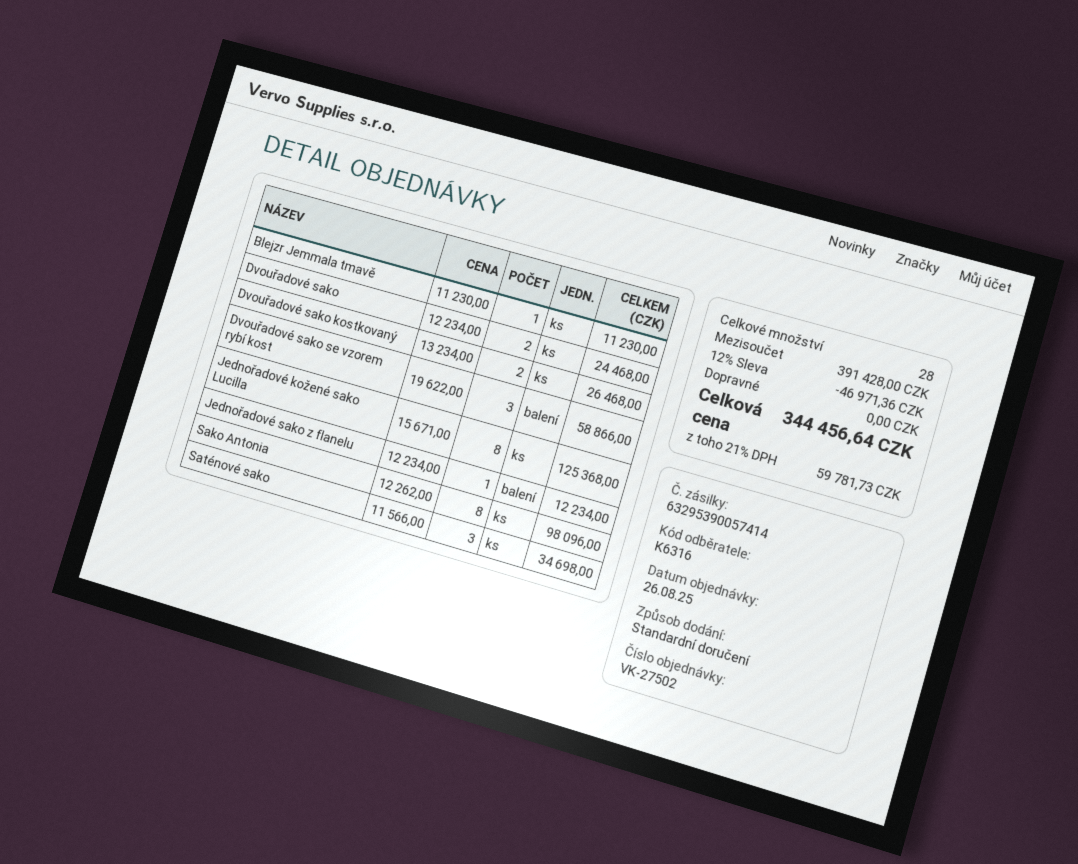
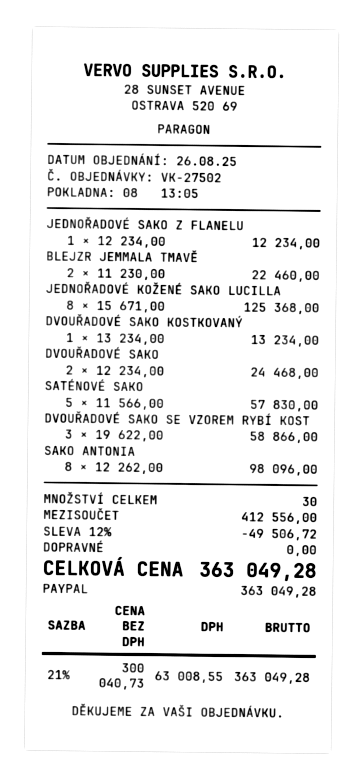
Blejzr Jemmala tmavě: 1 x 11230.00 = 11230.00 -> 2 x 11230.00 = 22460.00
Dvouřadové sako kostkovaný: 2 x 13234.00 = 26468.00 -> 1 x 13234.00 = 13234.00
Saténové sako: 3 x 11566.00 = 34698.00 -> 5 x 11566.00 = 57830.00
total quantity: 28 -> 30
subtotal: 391428.00 -> 412556.00
discount: 12% = 46971.36 -> 12% = 49506.72
tax: 21% = 59781.73 -> 21% = 63008.55
total: 344456.64 -> 363049.28

